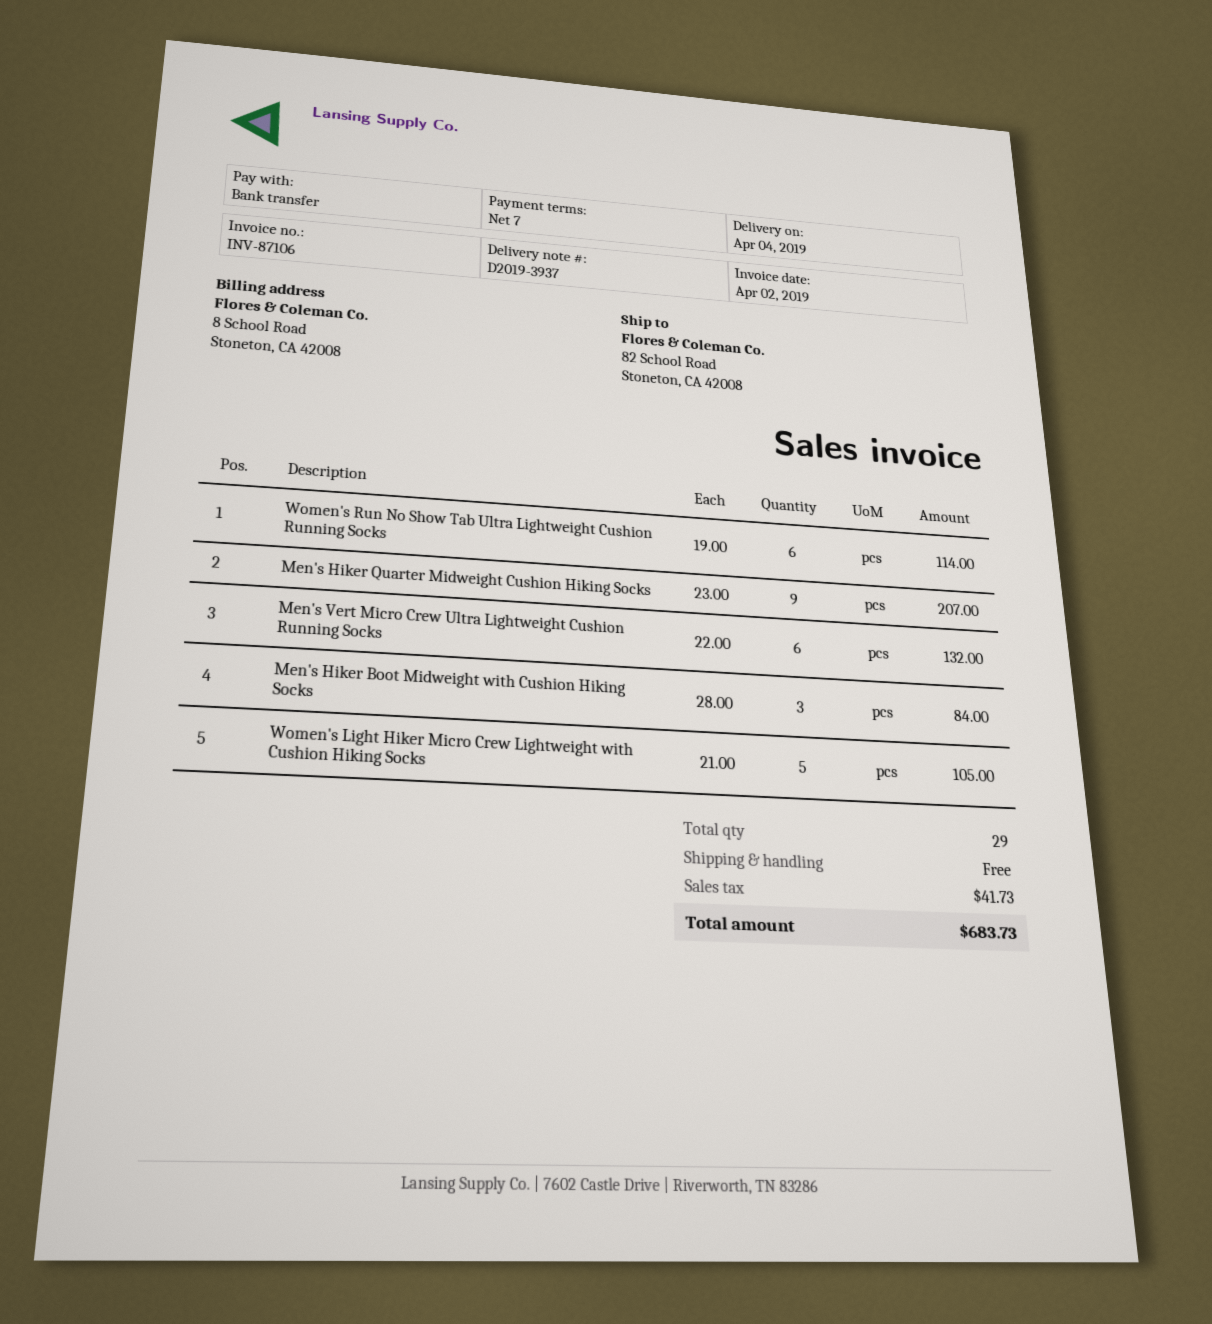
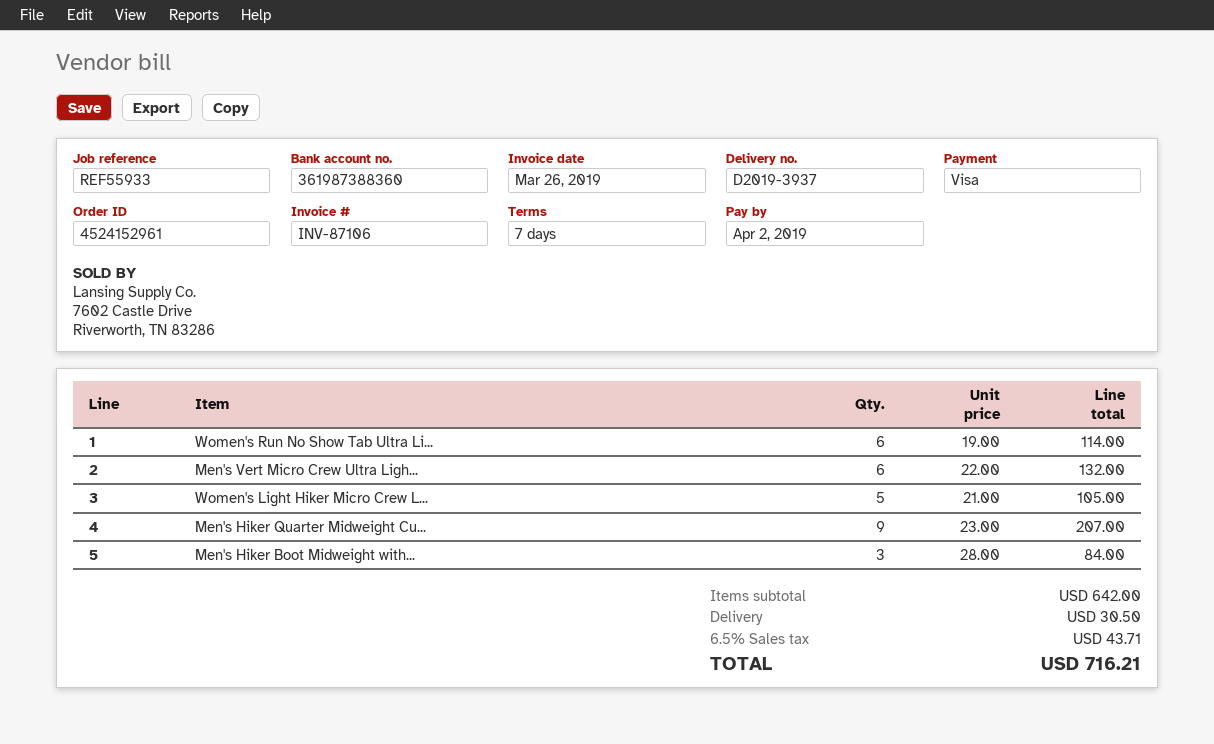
invoice date: 2019-04-02 -> 2019-03-26
payment method: bank transfer -> Visa
shipping: 0.00 -> 30.50
tax: 41.73 -> 43.71
total: 683.73 -> 716.21

